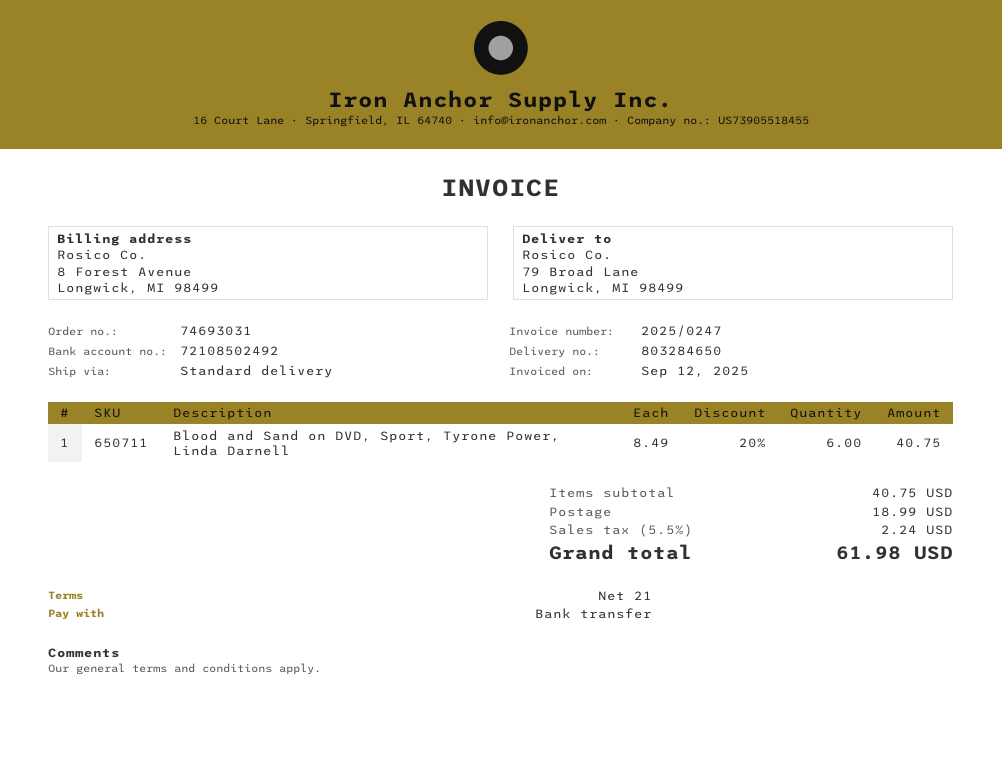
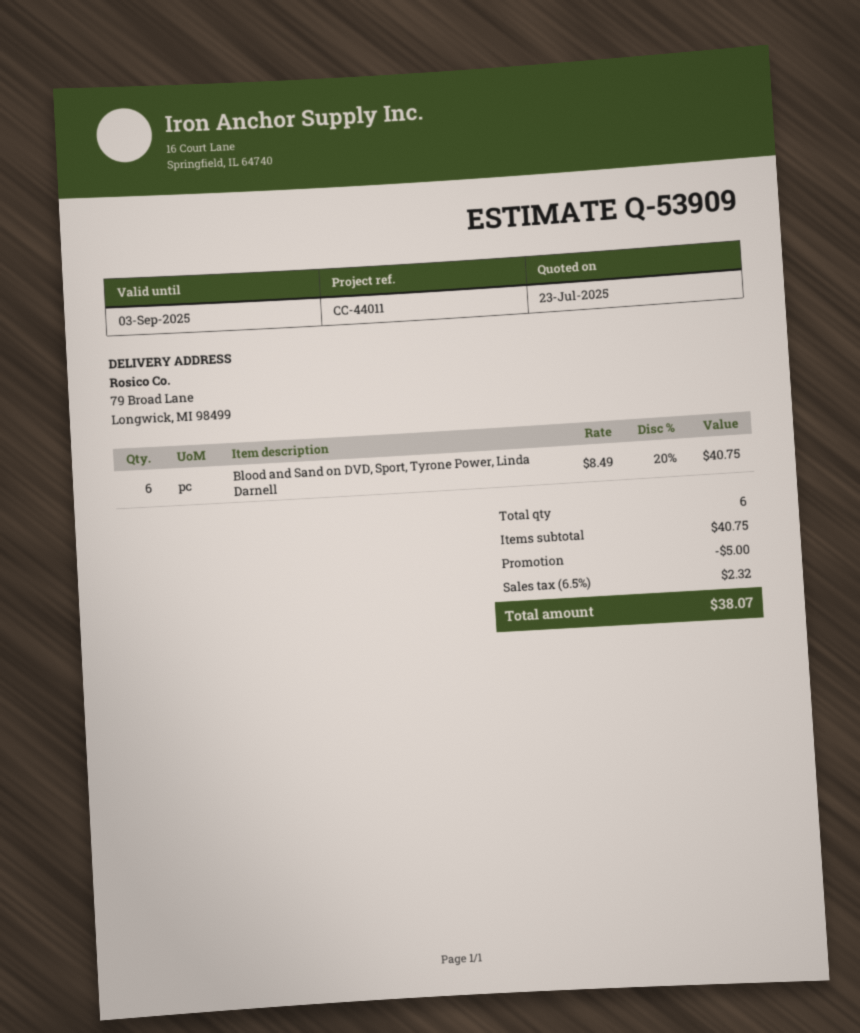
discount: none -> 5.00
shipping: 18.99 -> none
tax: 5.5% = 2.24 -> 6.5% = 2.32
total: 61.98 -> 38.07

